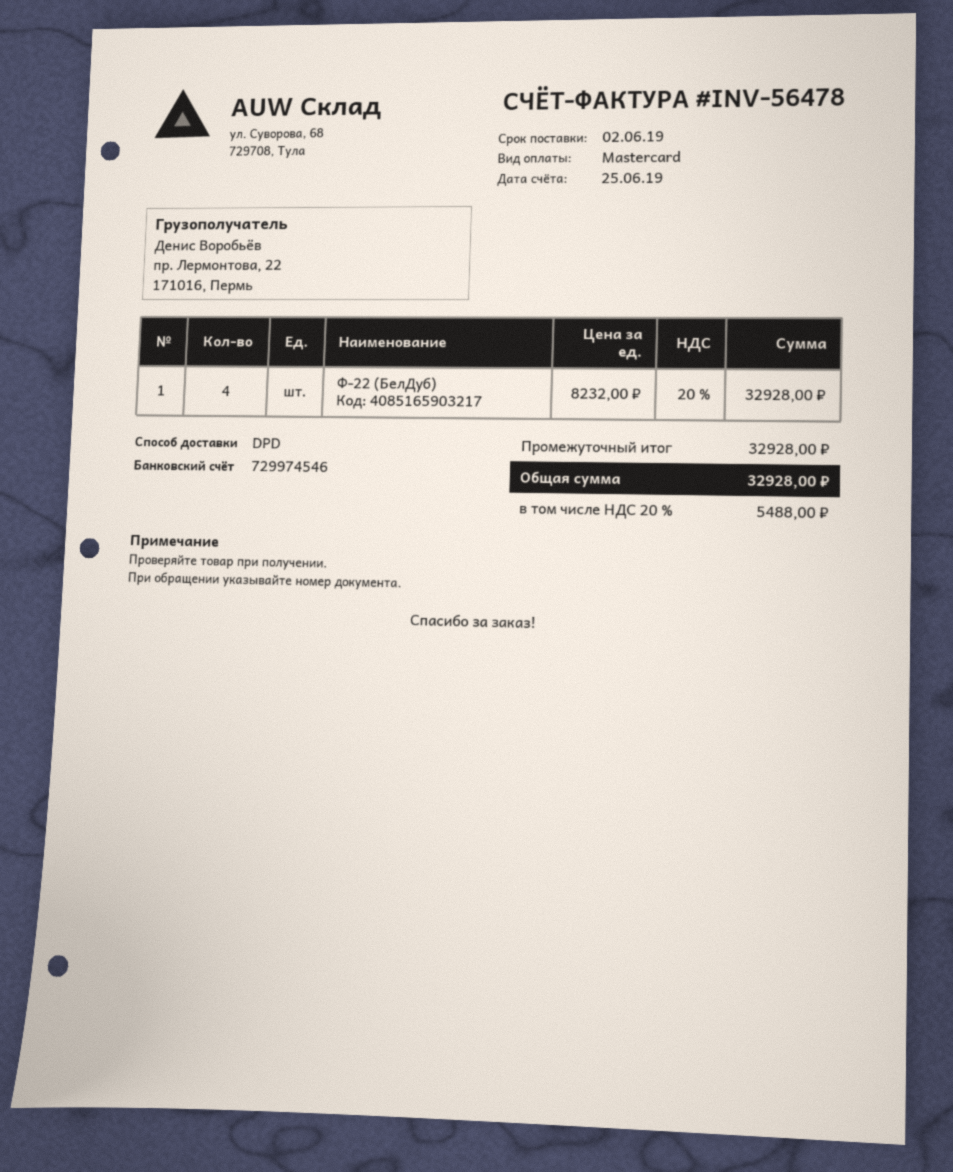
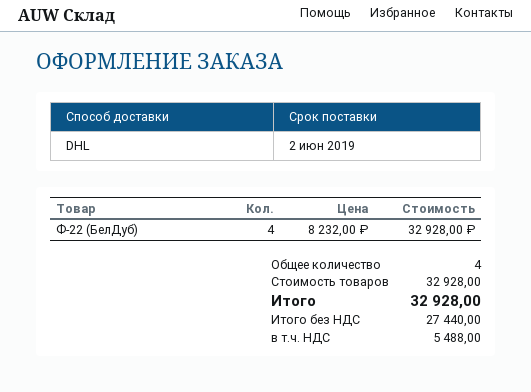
shipping method: DPD -> DHL

